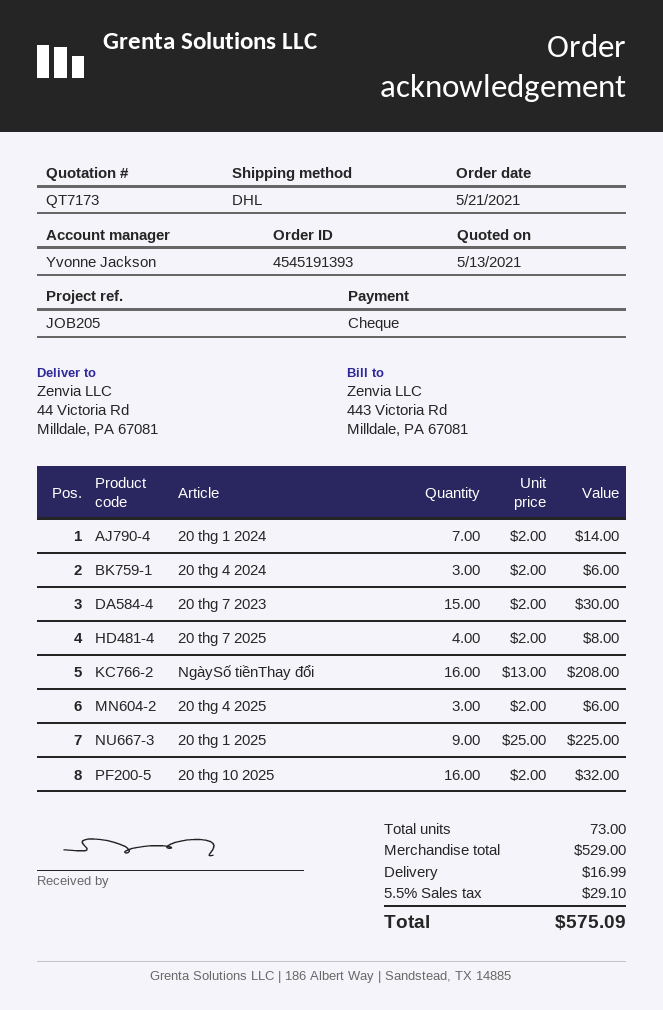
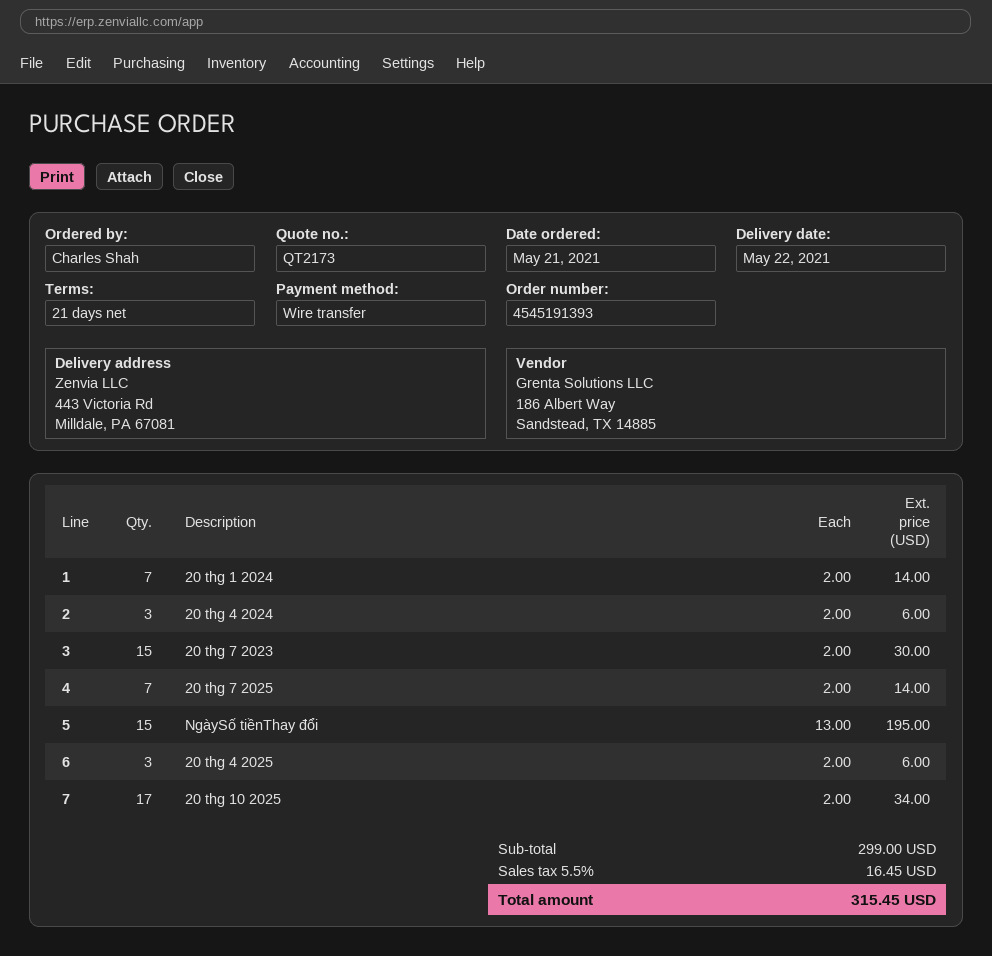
quote number: QT7173 -> QT2173
payment method: cheque -> bank transfer
ship to: 44 Victoria Rd, Milldale, PA 67081 -> 443 Victoria Rd, Milldale, PA 67081
20 thg 7 2025: 4 x 2.00 = 8.00 -> 7 x 2.00 = 14.00
NgàySố tiềnThay đổi: 16 x 13.00 = 208.00 -> 15 x 13.00 = 195.00
20 thg 1 2025: 9 x 25.00 = 225.00 -> none
20 thg 10 2025: 16 x 2.00 = 32.00 -> 17 x 2.00 = 34.00
subtotal: 529.00 -> 299.00
shipping: 16.99 -> none
tax: 5.5% = 29.10 -> 5.5% = 16.45
total: 575.09 -> 315.45

